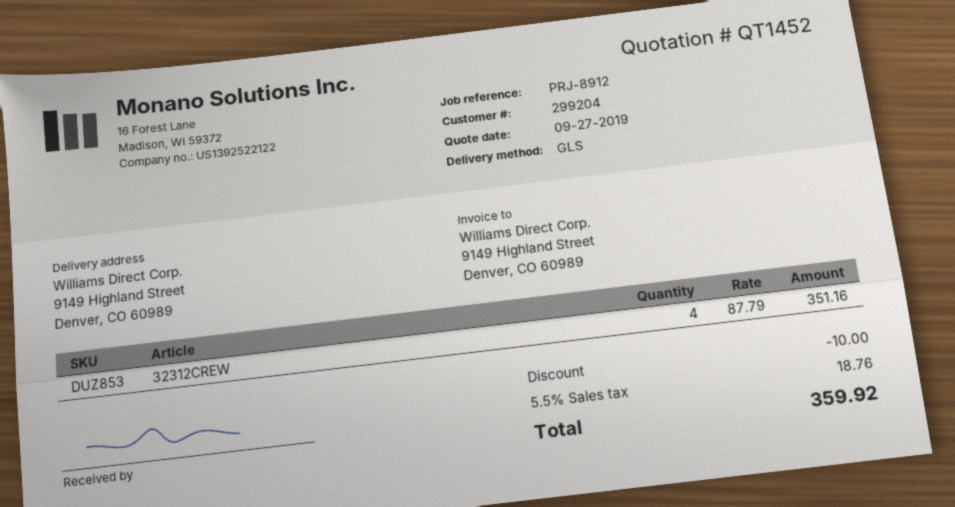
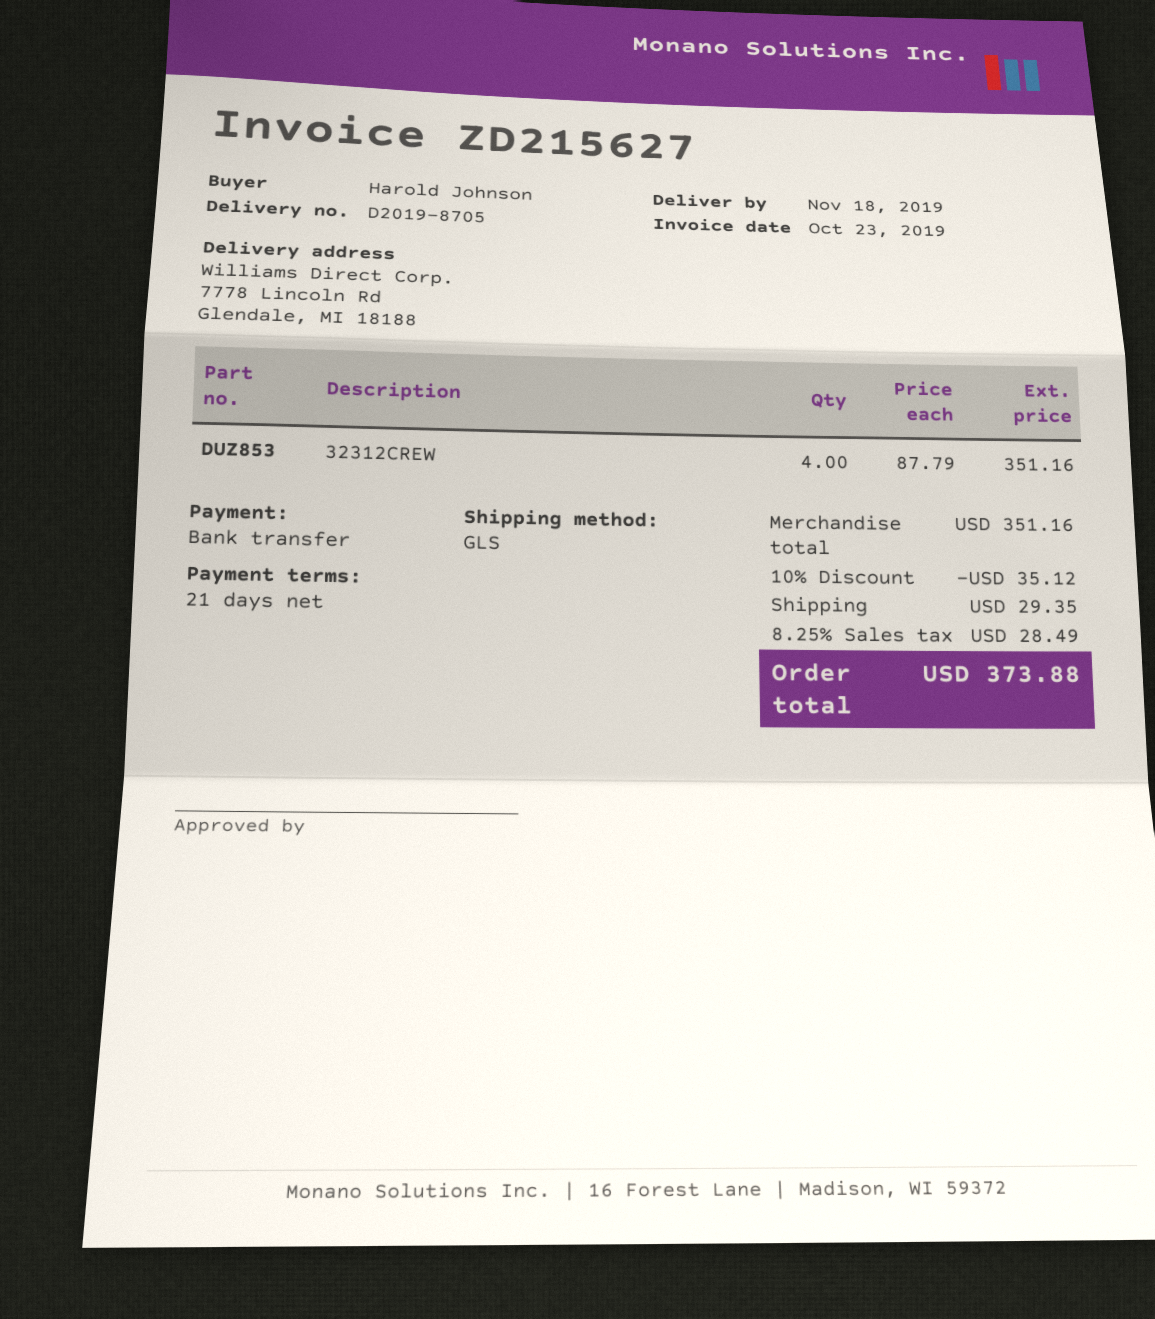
ship to: 9149 Highland Street, Denver, CO 60989 -> 7778 Lincoln Rd, Glendale, MI 18188
discount: 10.00 -> 35.12
shipping: none -> 29.35
tax: 5.5% = 18.76 -> 8.25% = 28.49
total: 359.92 -> 373.88

